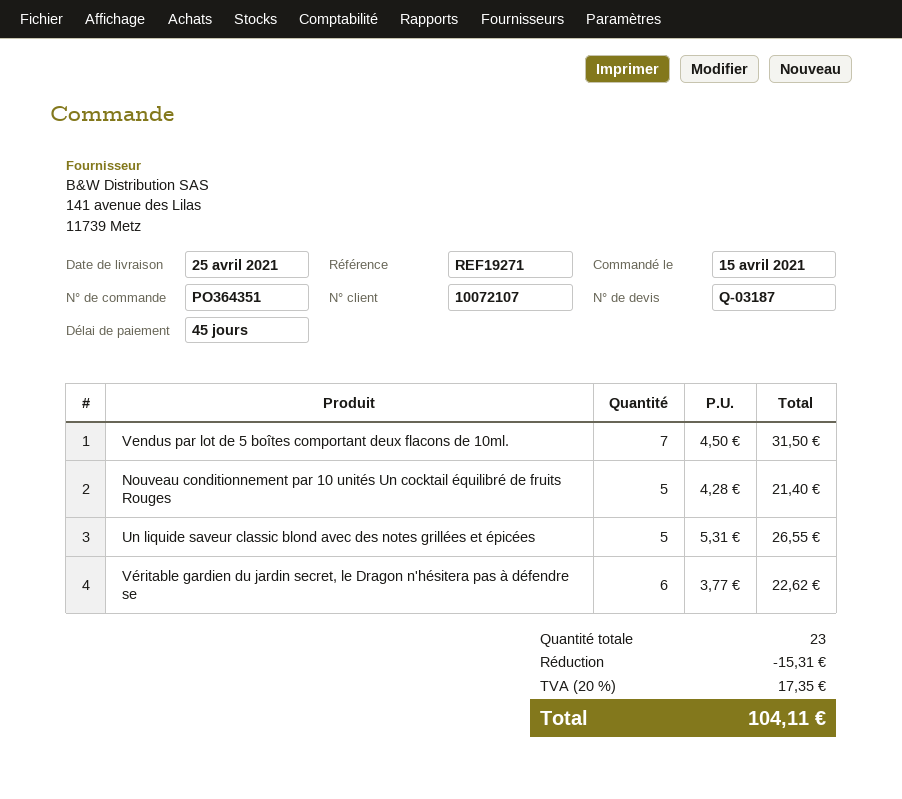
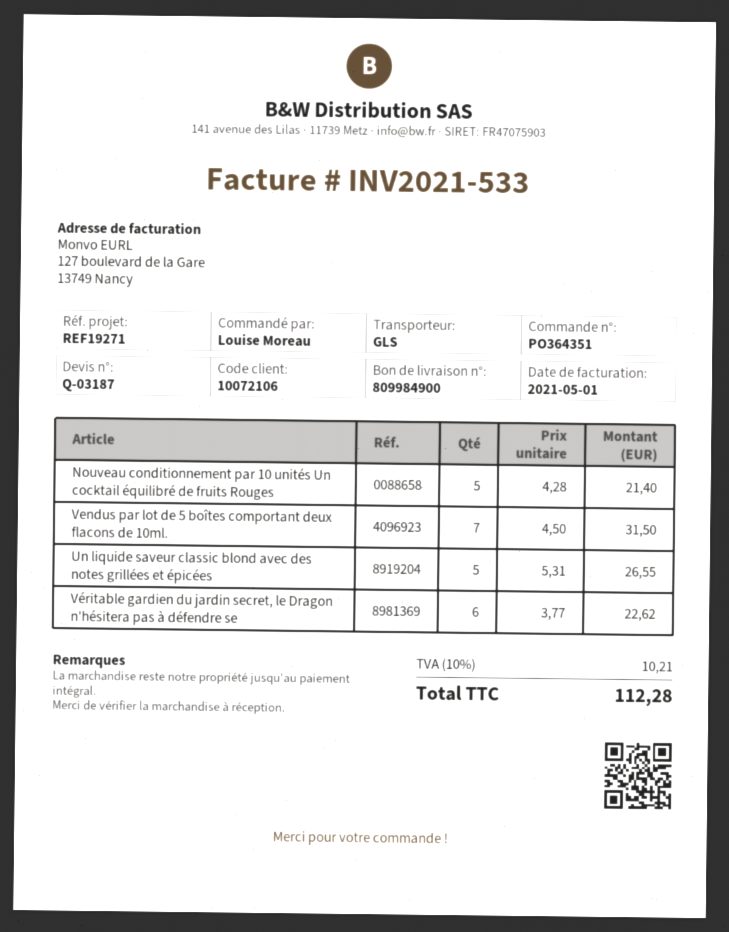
customer number: 10072107 -> 10072106
discount: 15.31 -> none
tax: 20% = 17.35 -> 10% = 10.21
total: 104.11 -> 112.28

